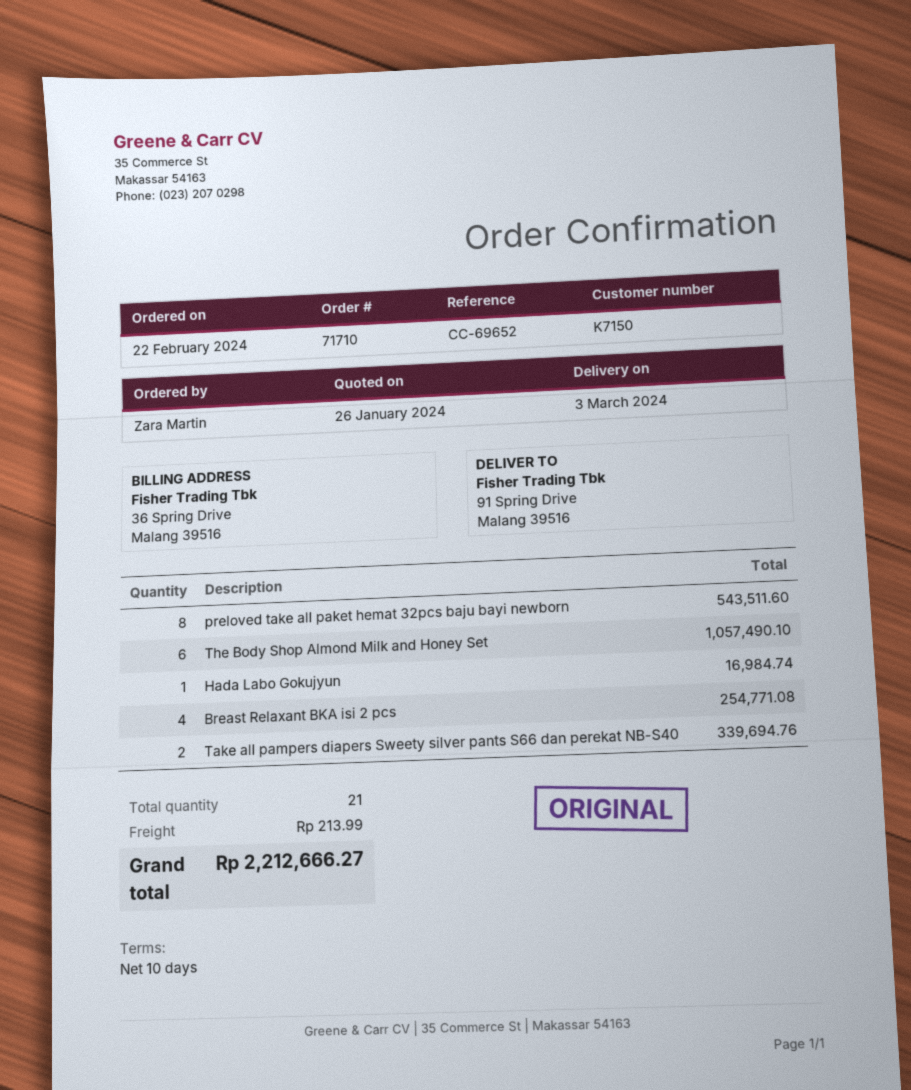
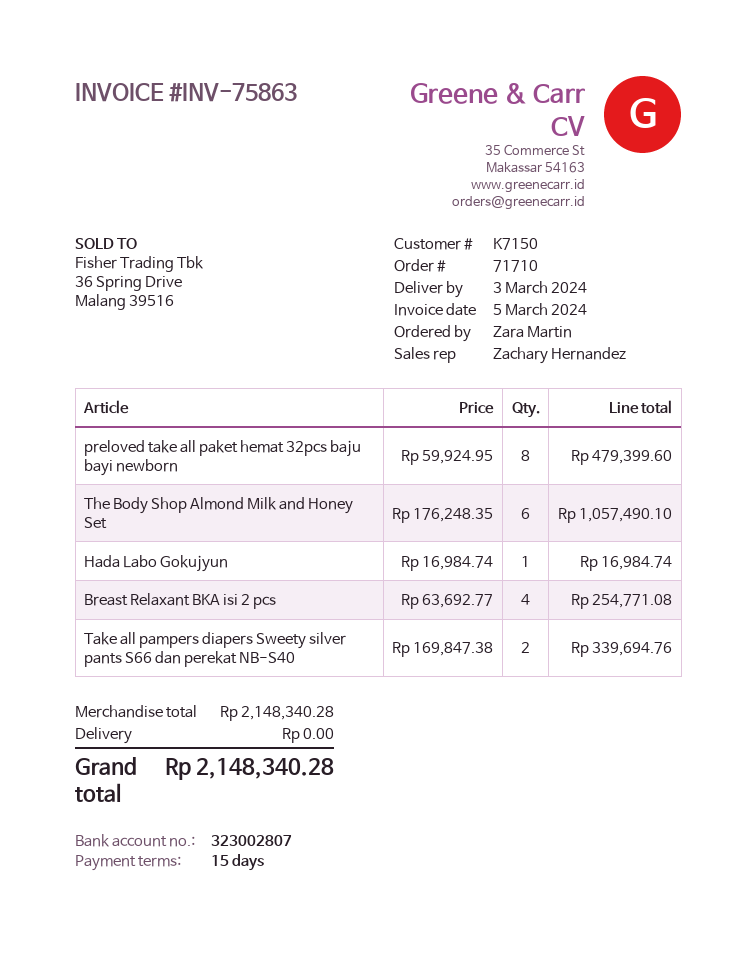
payment terms: 10 days -> 15 days
preloved take all paket hemat 32pcs baju bayi newborn: 8 for 543511.60 -> 8 for 479399.60
shipping: 213.99 -> 0.00
total: 2212666.27 -> 2148340.28

